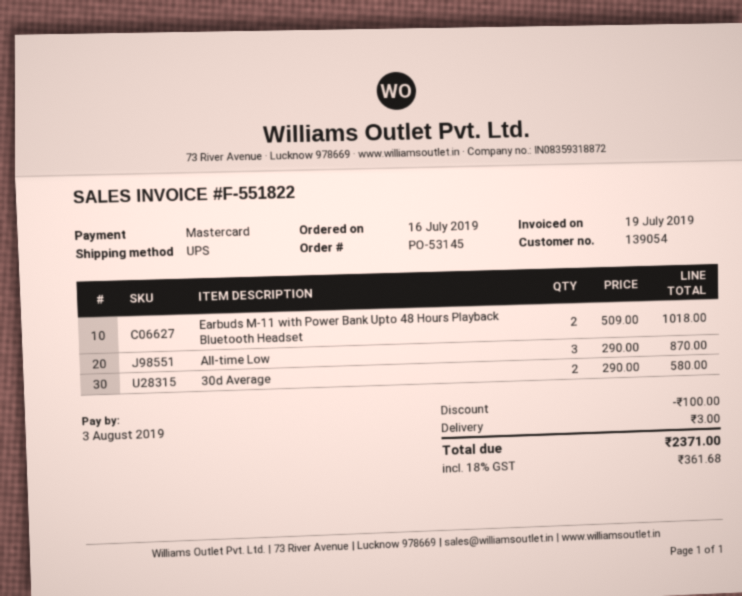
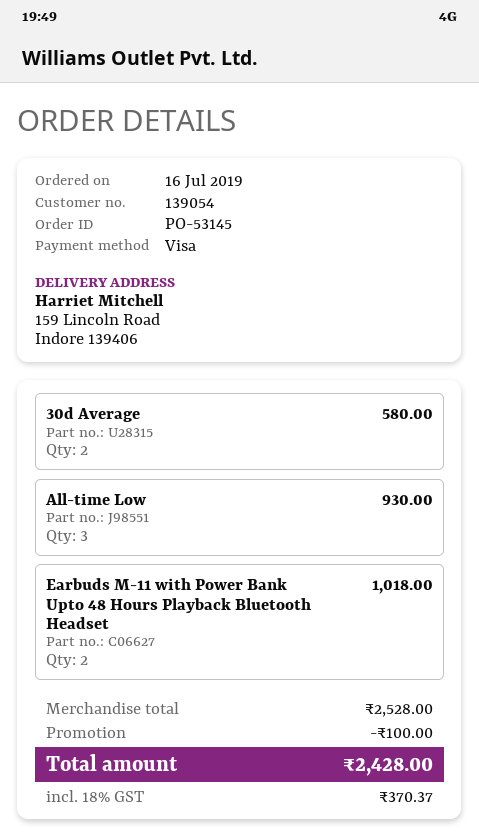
payment method: Mastercard -> Visa
All-time Low: 3 for 870.00 -> 3 for 930.00
shipping: 3.00 -> none
tax: 18% = 361.68 -> 18% = 370.37
total: 2371.00 -> 2428.00

